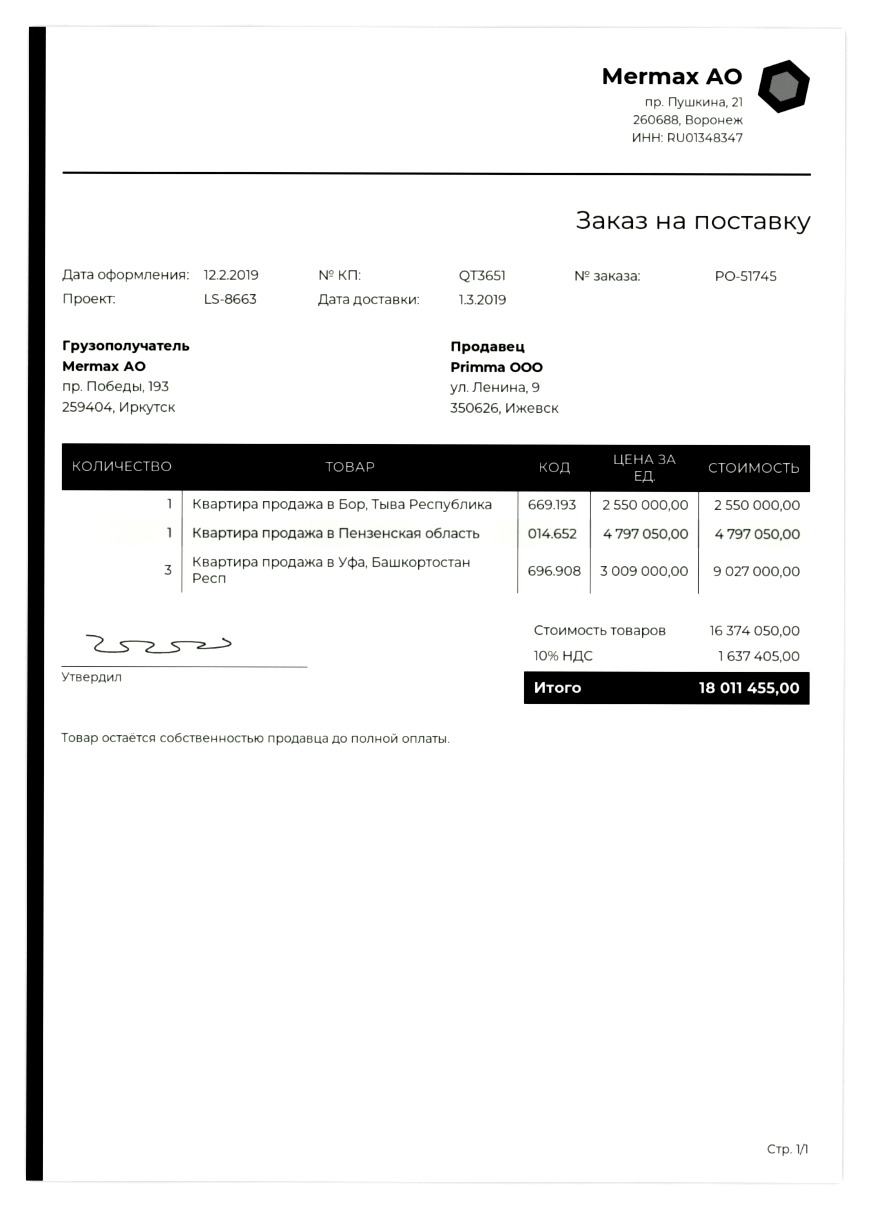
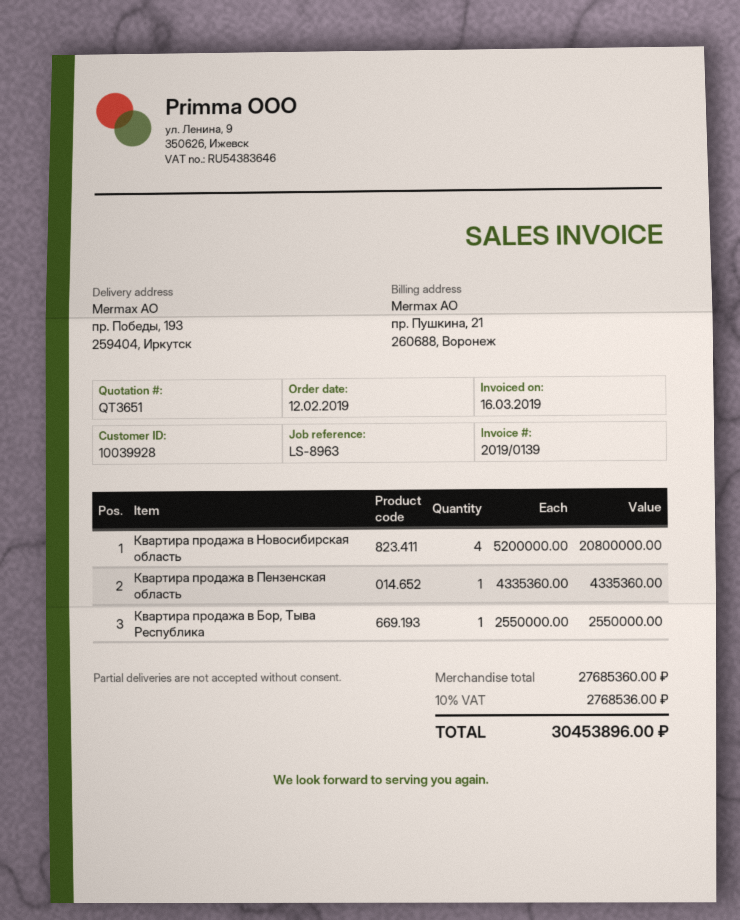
reference: LS-8663 -> LS-8963
Квартира продажа в Пензенская область: 1 x 4797050.00 = 4797050.00 -> 1 x 4335360.00 = 4335360.00
Квартира продажа в Уфа, Башкортостан Респ: 3 x 3009000.00 = 9027000.00 -> none
Квартира продажа в Новосибирская область: none -> 4 x 5200000.00 = 20800000.00
subtotal: 16374050.00 -> 27685360.00
tax: 10% = 1637405.00 -> 10% = 2768536.00
total: 18011455.00 -> 30453896.00

